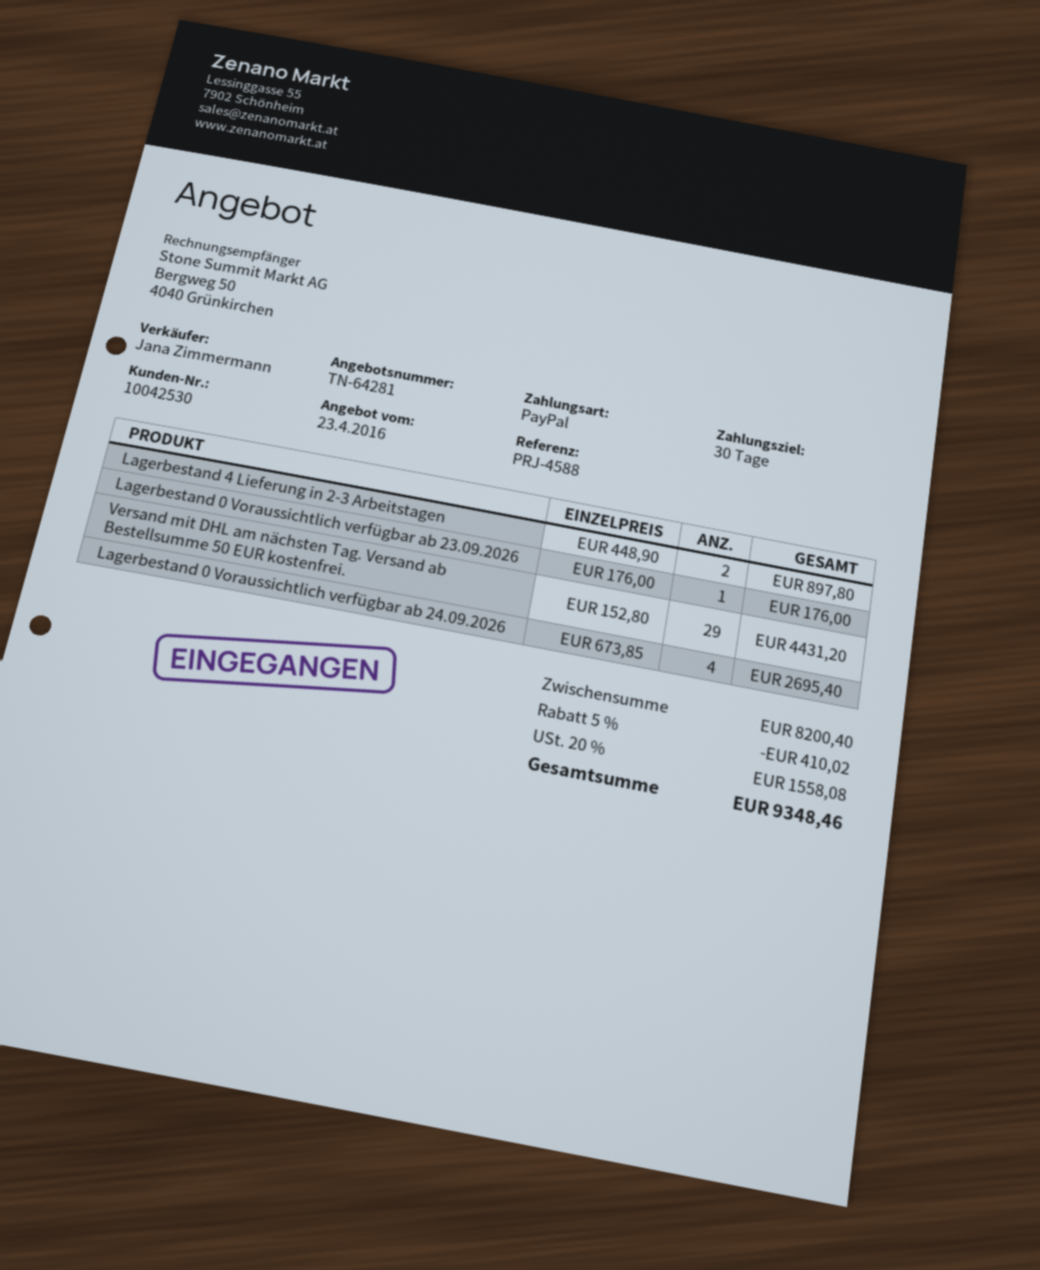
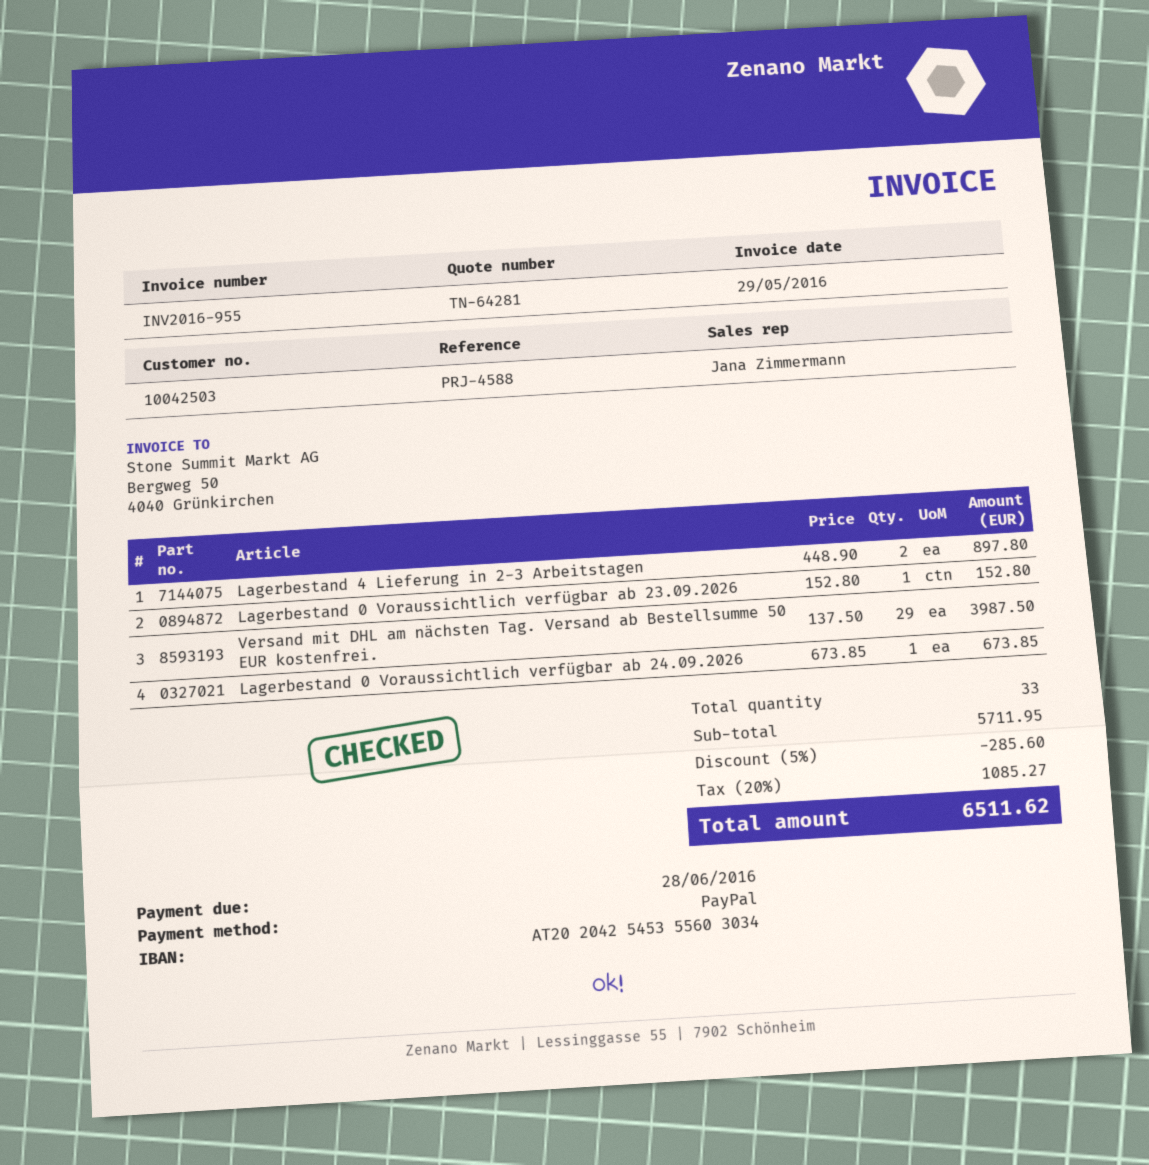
customer number: 10042530 -> 10042503
Lagerbestand 0 Voraussichtlich verfügbar ab 23.09.2026: 1 x 176.00 = 176.00 -> 1 x 152.80 = 152.80
Versand mit DHL am nächsten Tag. Versand ab Bestellsumme 50 EUR kostenfrei.: 29 x 152.80 = 4431.20 -> 29 x 137.50 = 3987.50
Lagerbestand 0 Voraussichtlich verfügbar ab 24.09.2026: 4 x 673.85 = 2695.40 -> 1 x 673.85 = 673.85
subtotal: 8200.40 -> 5711.95
discount: 5% = 410.02 -> 5% = 285.60
tax: 20% = 1558.08 -> 20% = 1085.27
total: 9348.46 -> 6511.62

